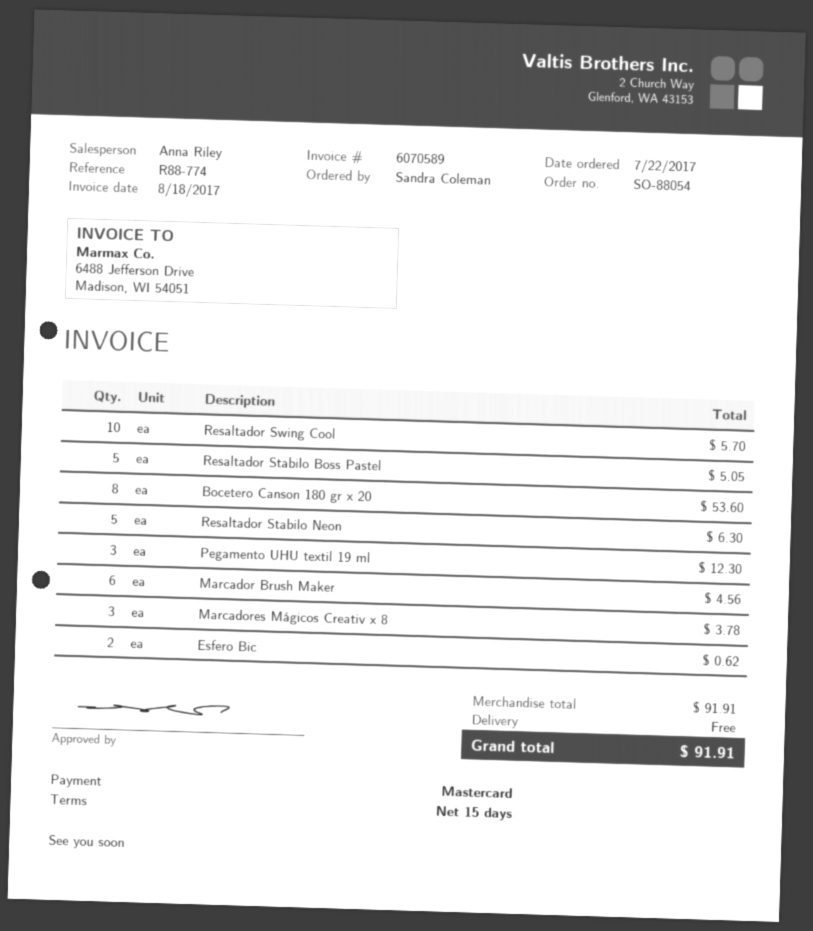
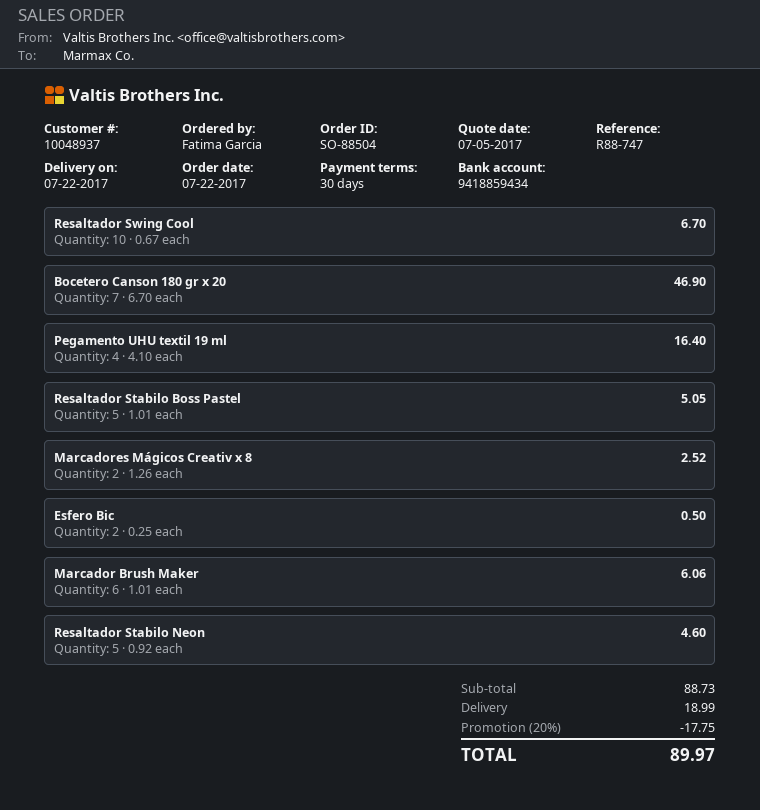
order number: SO-88054 -> SO-88504
payment terms: 15 days -> 30 days
reference: R88-774 -> R88-747
ordered by: Sandra Coleman -> Fatima Garcia
Resaltador Swing Cool: 10 for 5.70 -> 10 for 6.70
Bocetero Canson 180 gr x 20: 8 for 53.60 -> 7 for 46.90
Resaltador Stabilo Neon: 5 for 6.30 -> 5 for 4.60
Pegamento UHU textil 19 ml: 3 for 12.30 -> 4 for 16.40
Marcador Brush Maker: 6 for 4.56 -> 6 for 6.06
Marcadores Mágicos Creativ x 8: 3 for 3.78 -> 2 for 2.52
Esfero Bic: 2 for 0.62 -> 2 for 0.50
subtotal: 91.91 -> 88.73
discount: none -> 20% = 17.75
shipping: 0.00 -> 18.99
total: 91.91 -> 89.97

